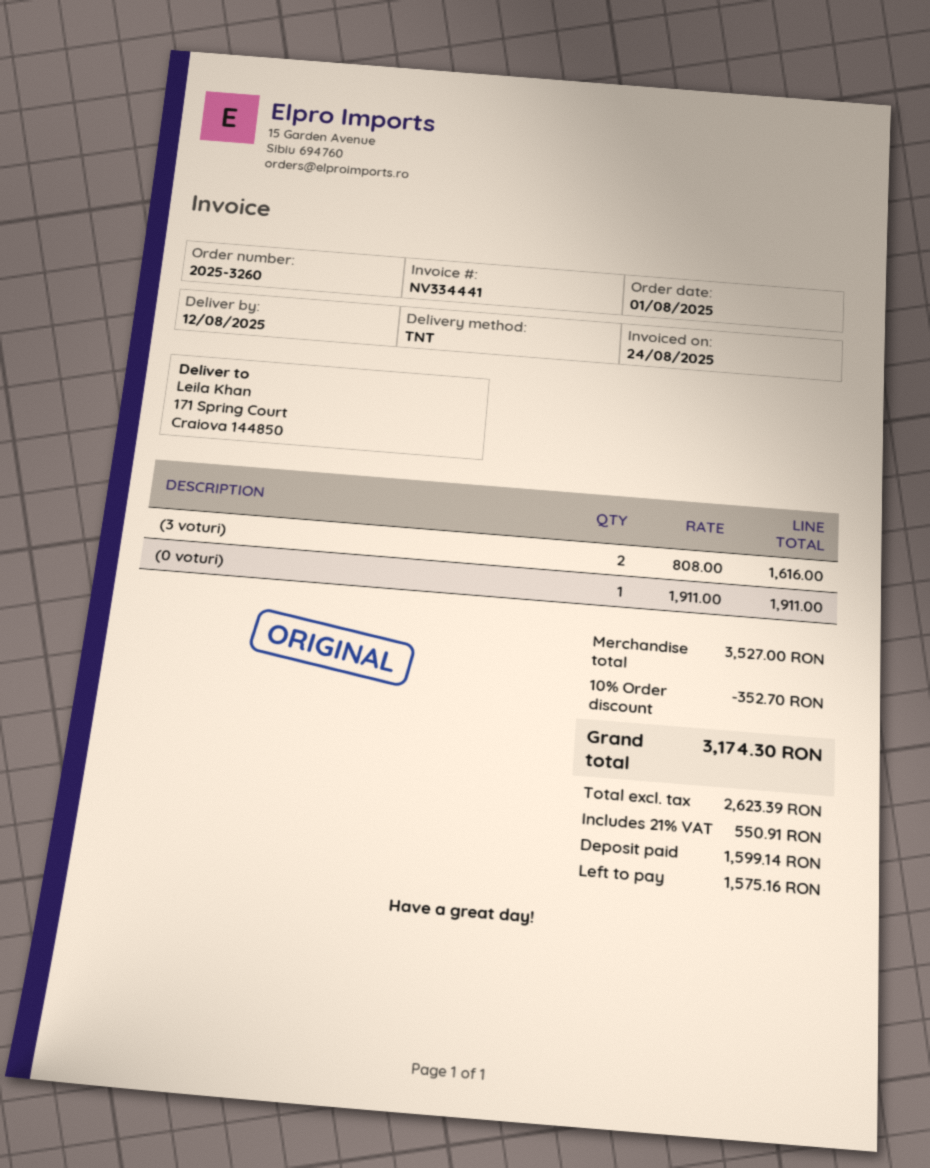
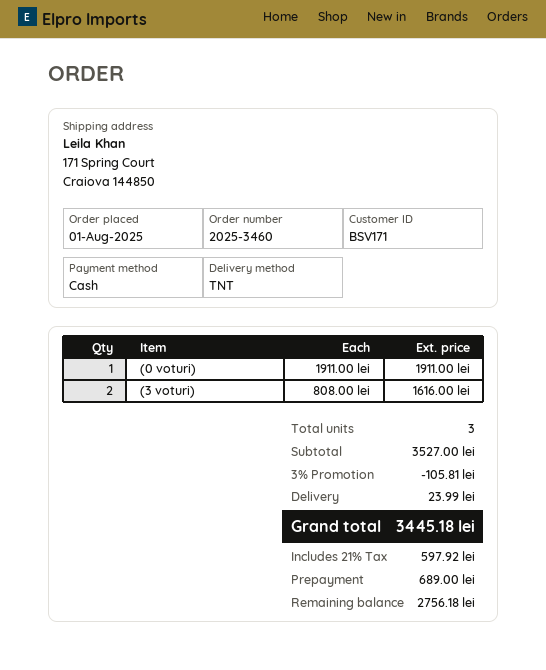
order number: 2025-3260 -> 2025-3460
discount: 10% = 352.70 -> 3% = 105.81
shipping: none -> 23.99
tax: 21% = 550.91 -> 21% = 597.92
total: 3174.30 -> 3445.18
deposit: 1599.14 -> 689.00
balance: 1575.16 -> 2756.18

